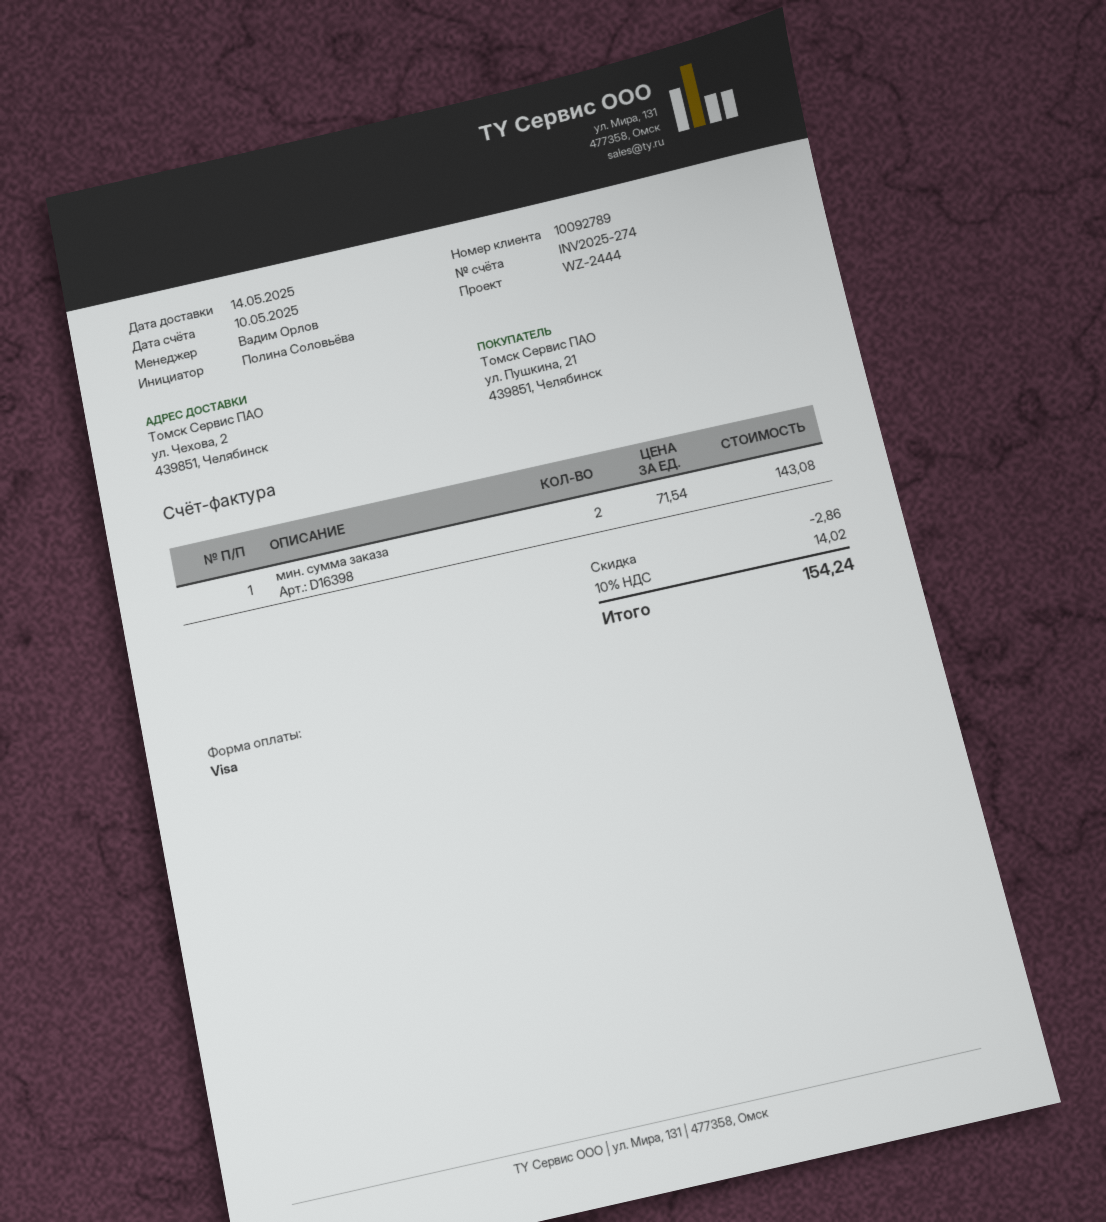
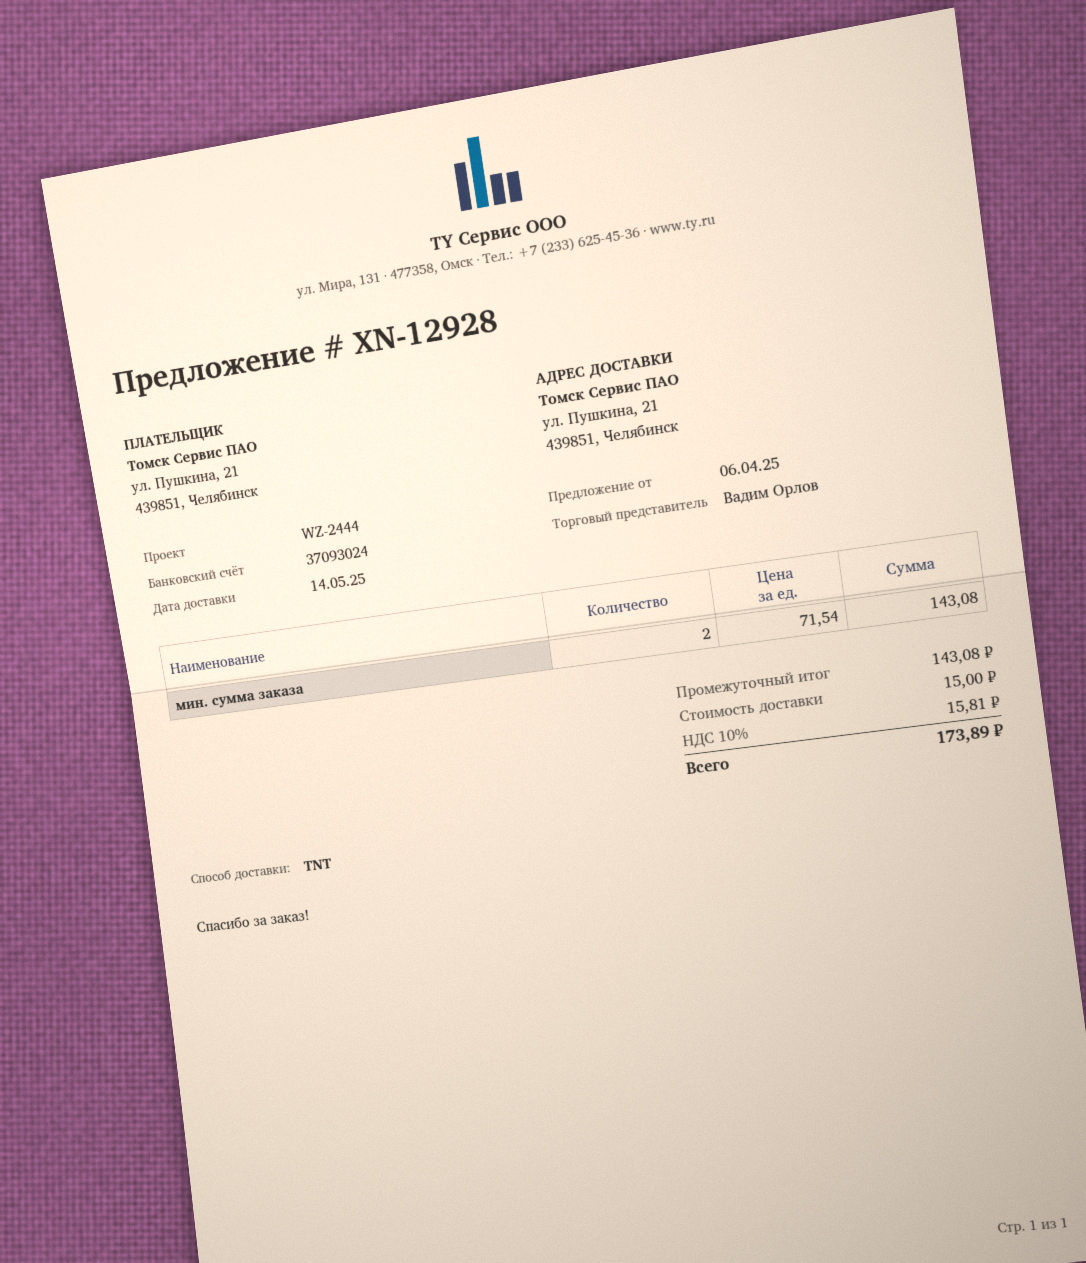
ship to: ул. Чехова, 2, 439851, Челябинск -> ул. Пушкина, 21, 439851, Челябинск
discount: 2.86 -> none
shipping: none -> 15.00
tax: 10% = 14.02 -> 10% = 15.81
total: 154.24 -> 173.89

